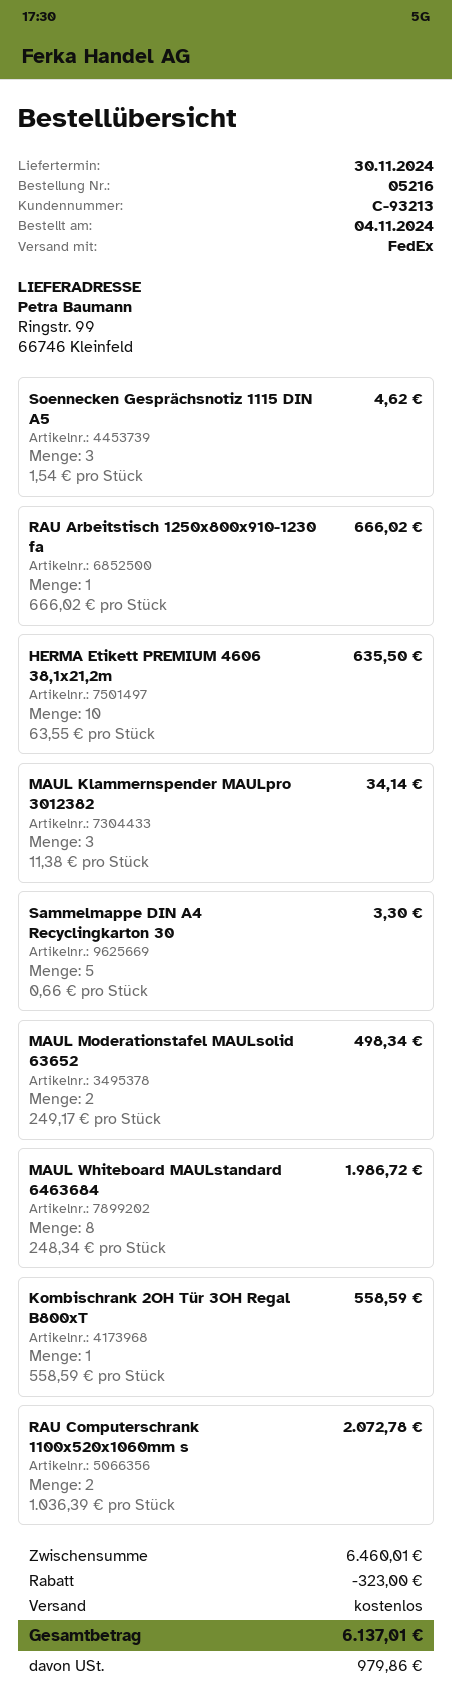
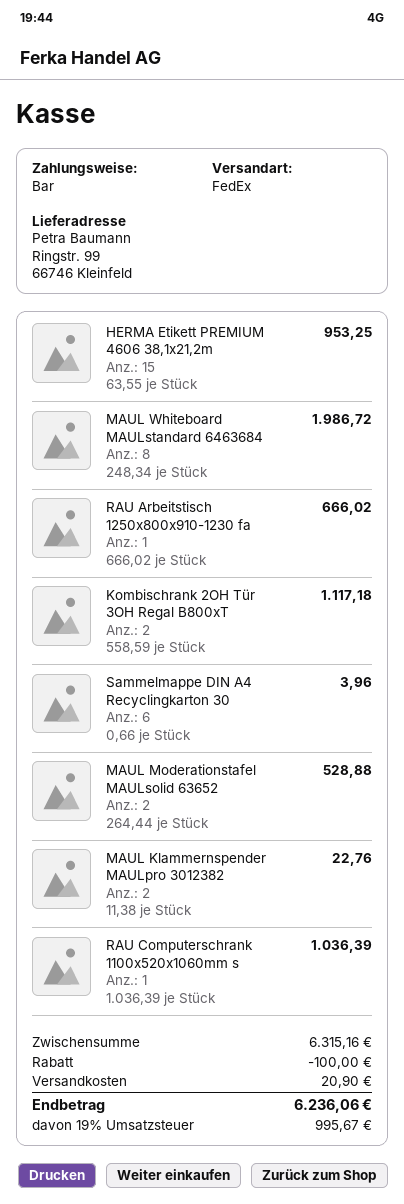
Soennecken Gesprächsnotiz 1115 DIN A5: 3 x 1.54 = 4.62 -> none
HERMA Etikett PREMIUM 4606 38,1x21,2m: 10 x 63.55 = 635.50 -> 15 x 63.55 = 953.25
MAUL Klammernspender MAULpro 3012382: 3 x 11.38 = 34.14 -> 2 x 11.38 = 22.76
Sammelmappe DIN A4 Recyclingkarton 30: 5 x 0.66 = 3.30 -> 6 x 0.66 = 3.96
MAUL Moderationstafel MAULsolid 63652: 2 x 249.17 = 498.34 -> 2 x 264.44 = 528.88
Kombischrank 2OH Tür 3OH Regal B800xT: 1 x 558.59 = 558.59 -> 2 x 558.59 = 1117.18
RAU Computerschrank 1100x520x1060mm s: 2 x 1036.39 = 2072.78 -> 1 x 1036.39 = 1036.39
subtotal: 6460.01 -> 6315.16
discount: 323.00 -> 100.00
shipping: 0.00 -> 20.90
tax: 979.86 -> 995.67
total: 6137.01 -> 6236.06

